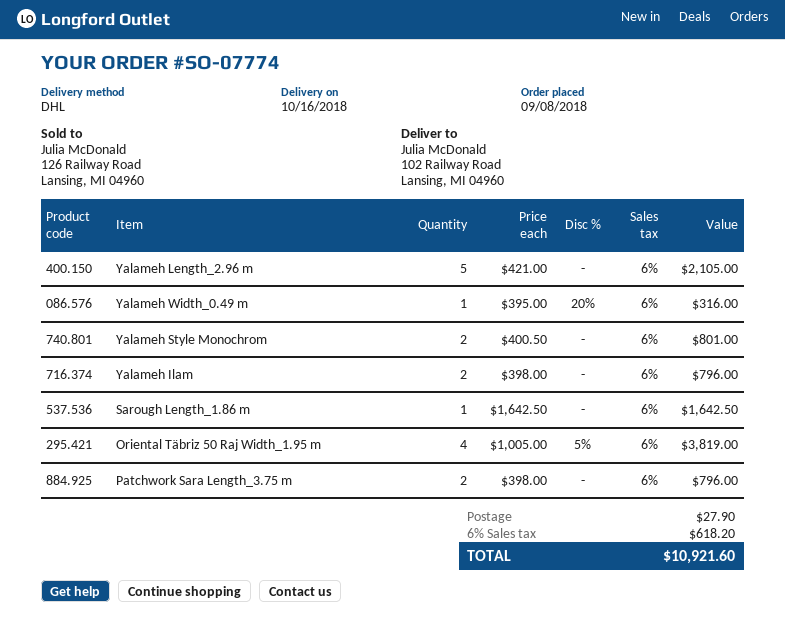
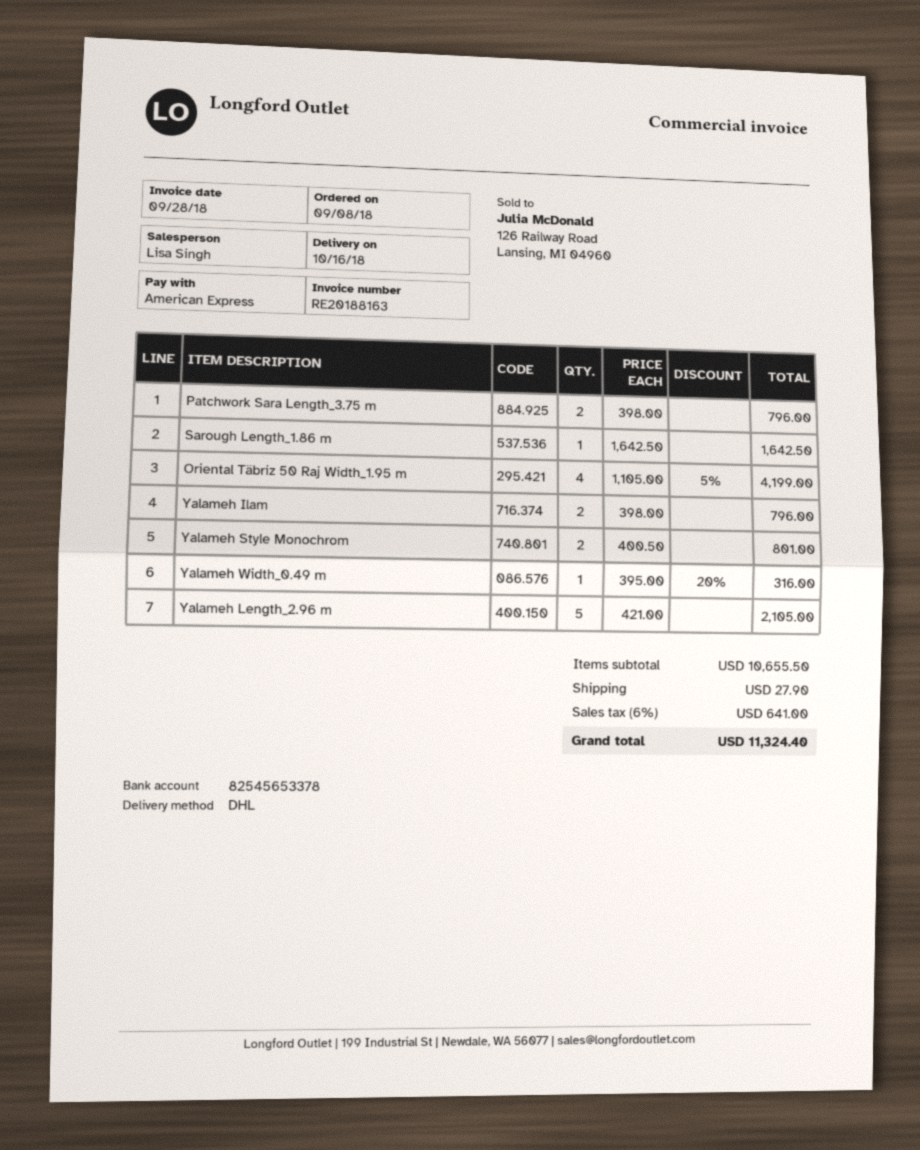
Oriental Täbriz 50 Raj Width_1.95 m: 4 x 1005.00 - 5% = 3819.00 -> 4 x 1105.00 - 5% = 4199.00
tax: 6% = 618.20 -> 6% = 641.00
total: 10921.60 -> 11324.40

